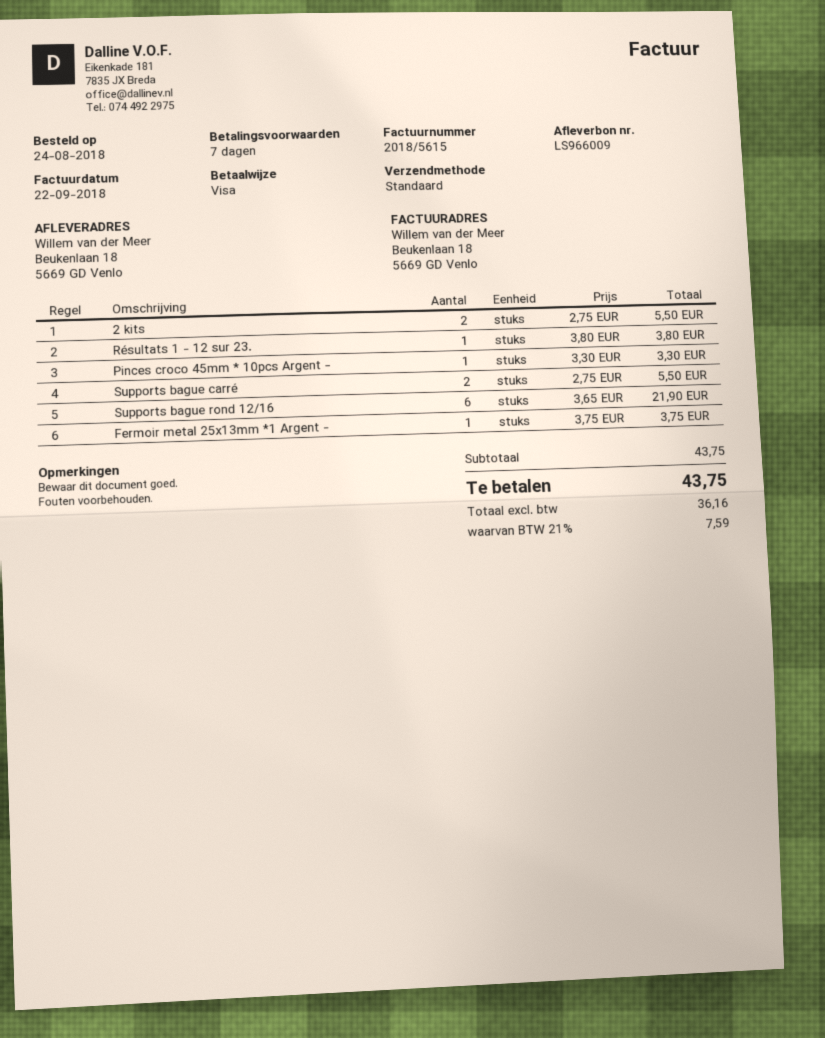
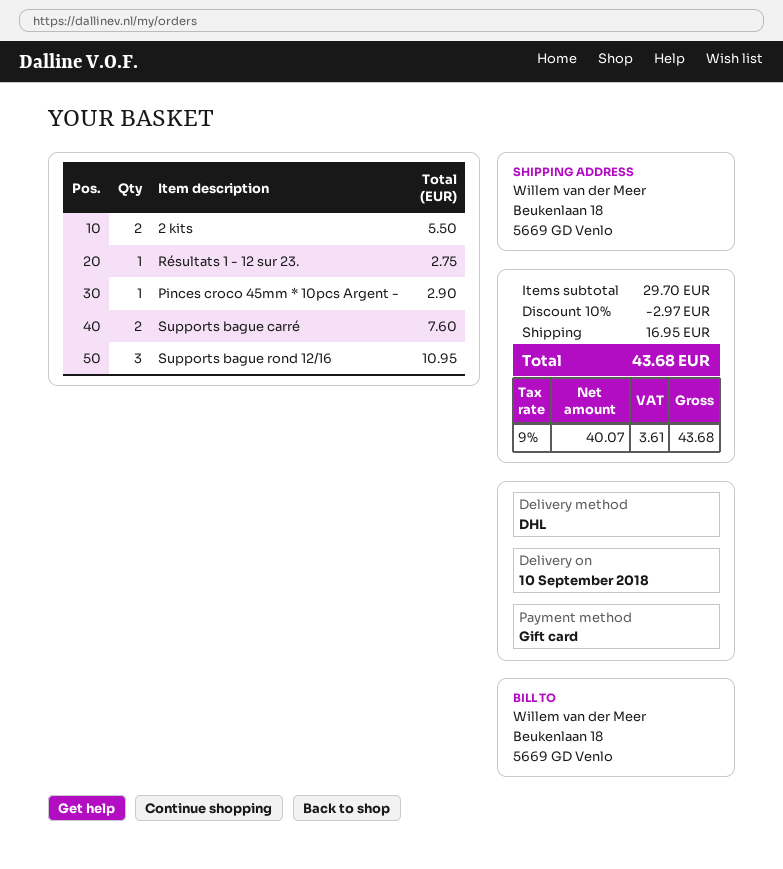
payment method: Visa -> gift card
shipping method: standard -> DHL
Résultats 1 - 12 sur 23.: 1 for 3.80 -> 1 for 2.75
Pinces croco 45mm * 10pcs Argent -: 1 for 3.30 -> 1 for 2.90
Supports bague carré: 2 for 5.50 -> 2 for 7.60
Supports bague rond 12/16: 6 for 21.90 -> 3 for 10.95
Fermoir metal 25x13mm *1 Argent -: 1 for 3.75 -> none
subtotal: 43.75 -> 29.70
discount: none -> 10% = 2.97
shipping: none -> 16.95
net: 36.16 -> 40.07
tax: 21% = 7.59 -> 9% = 3.61
total: 43.75 -> 43.68

